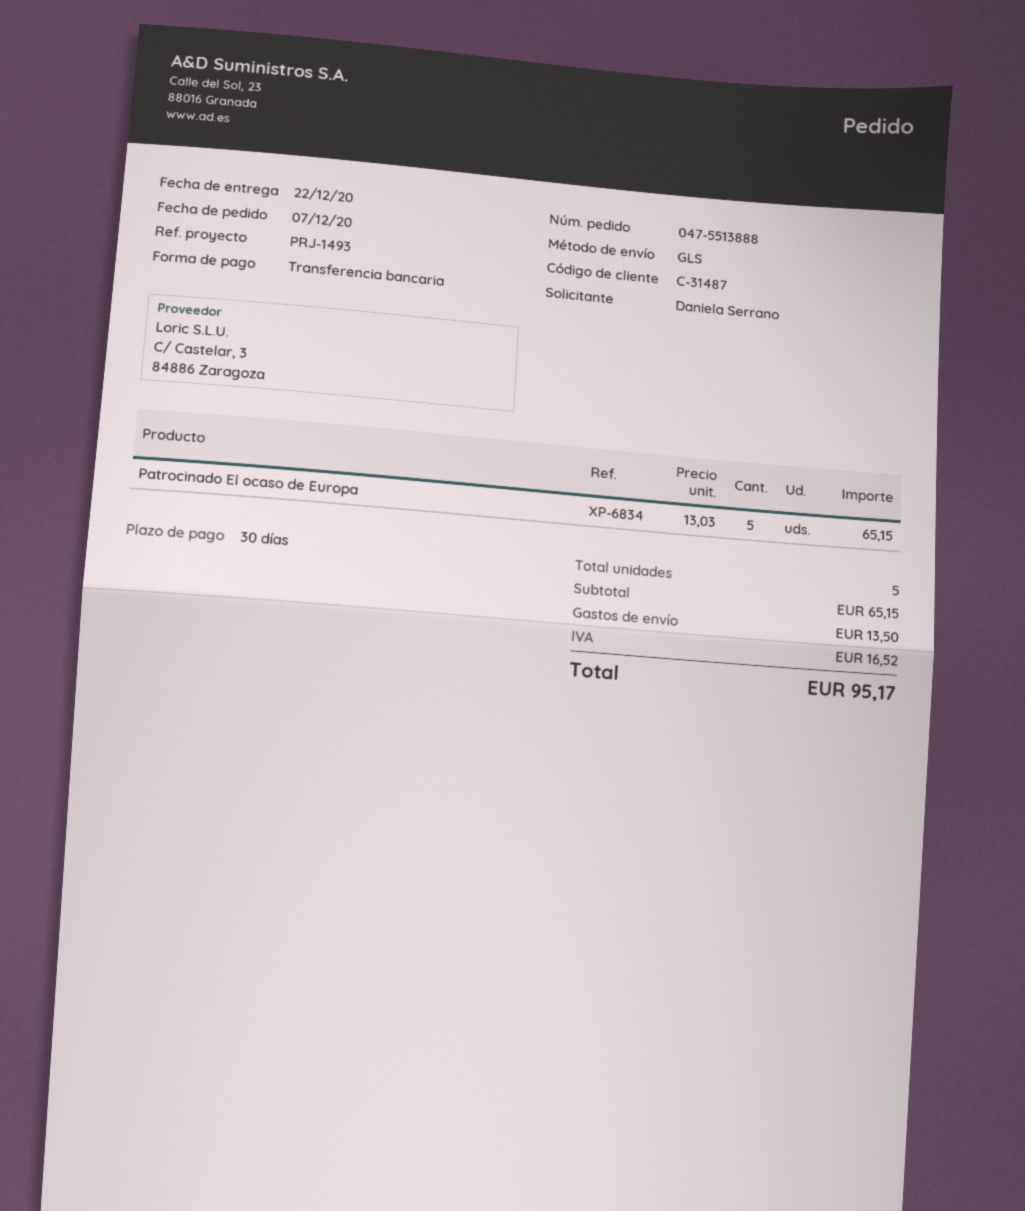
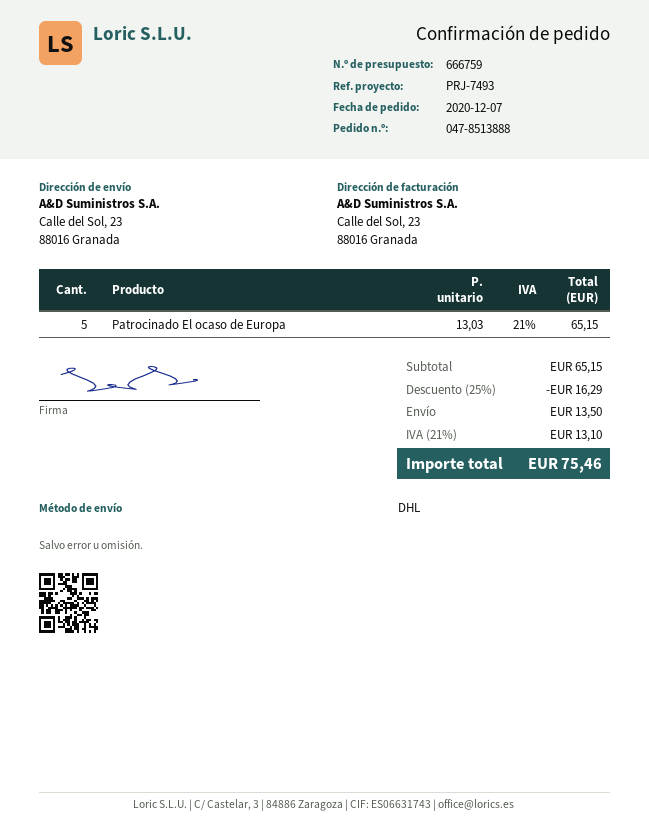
order number: 047-5513888 -> 047-8513888
reference: PRJ-1493 -> PRJ-7493
shipping method: GLS -> DHL
discount: none -> 25% = 16.29
tax: 16.52 -> 13.10
total: 95.17 -> 75.46

